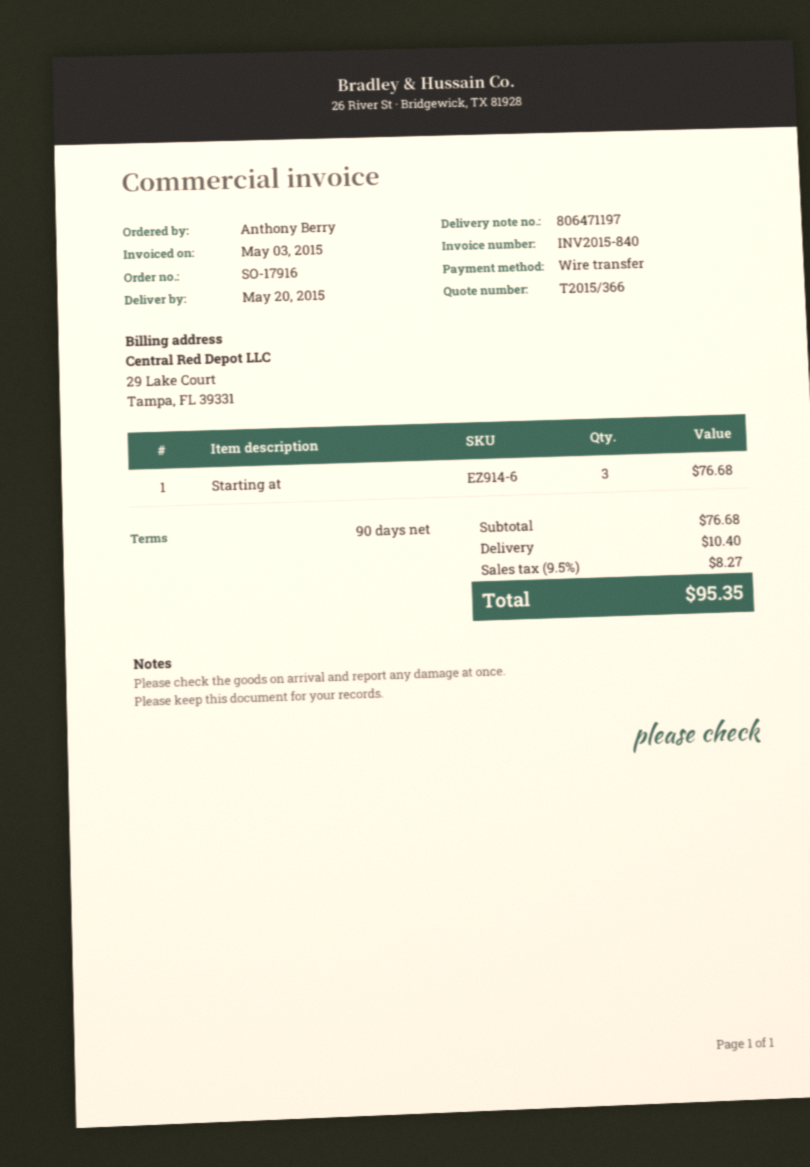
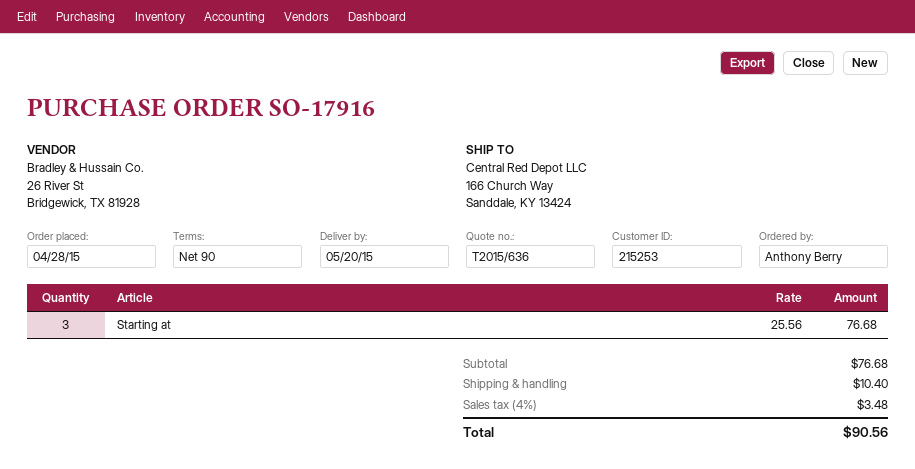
quote number: T2015/366 -> T2015/636
tax: 9.5% = 8.27 -> 4% = 3.48
total: 95.35 -> 90.56

